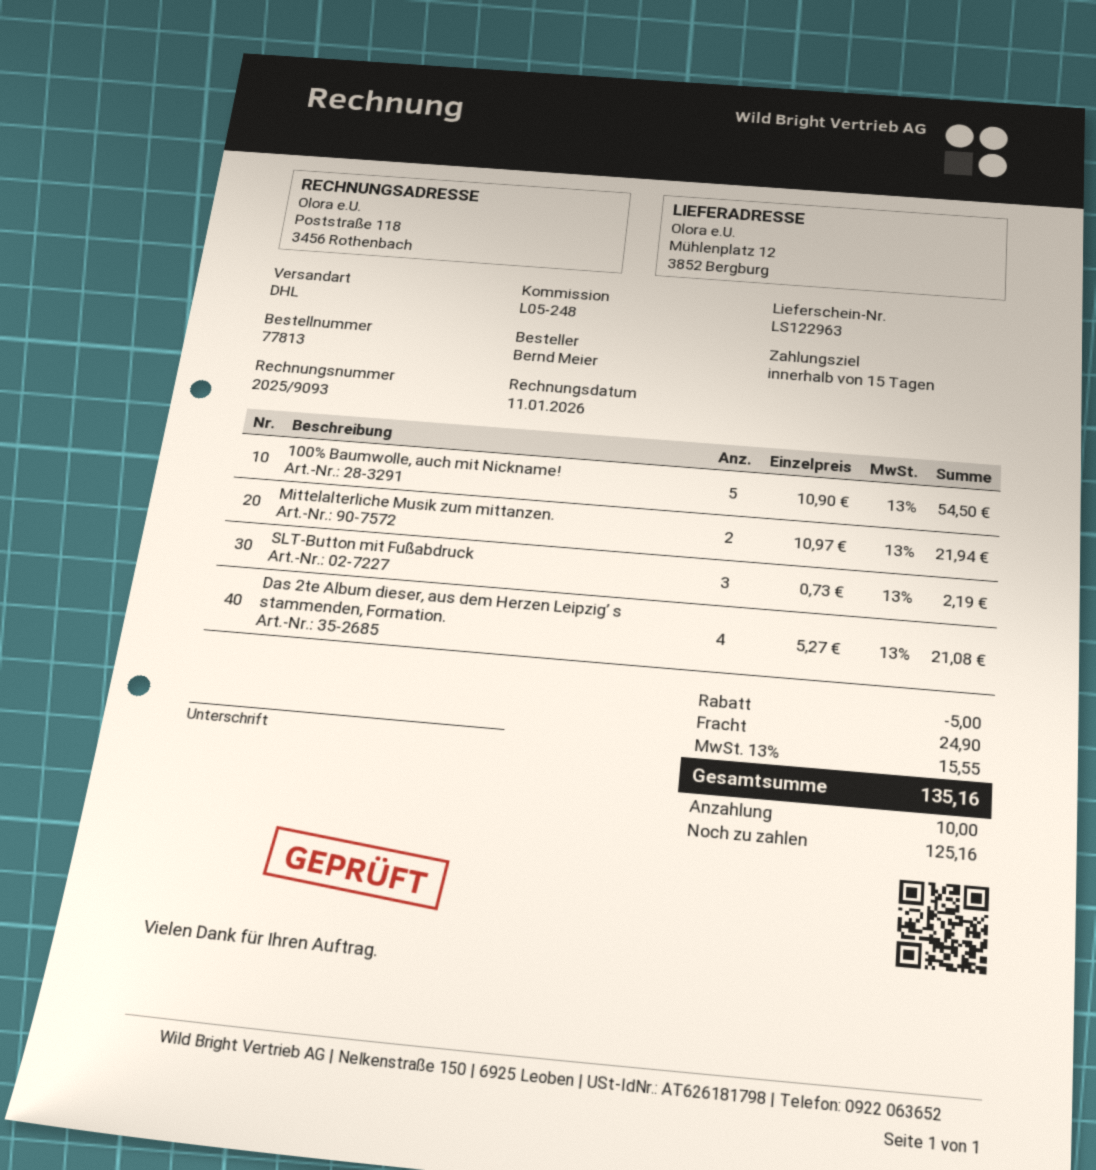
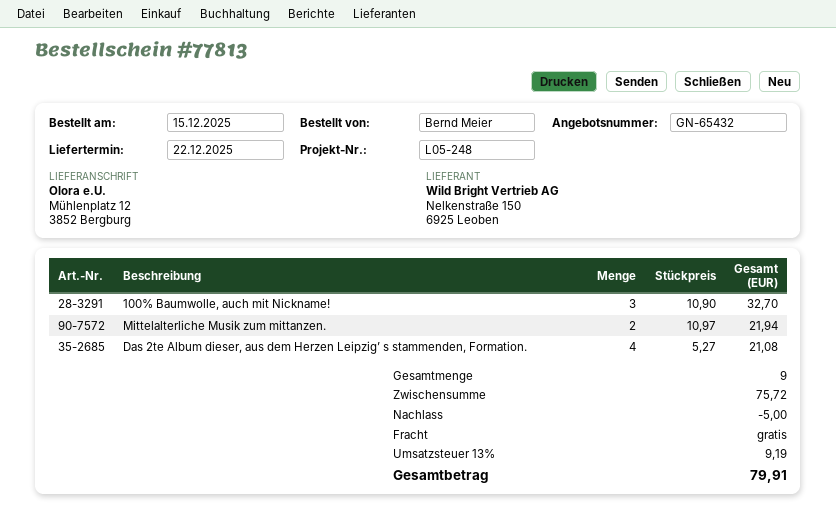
100% Baumwolle, auch mit Nickname!: 5 x 10.90 = 54.50 -> 3 x 10.90 = 32.70
SLT-Button mit Fußabdruck: 3 x 0.73 = 2.19 -> none
shipping: 24.90 -> 0.00
tax: 13% = 15.55 -> 13% = 9.19
total: 135.16 -> 79.91

